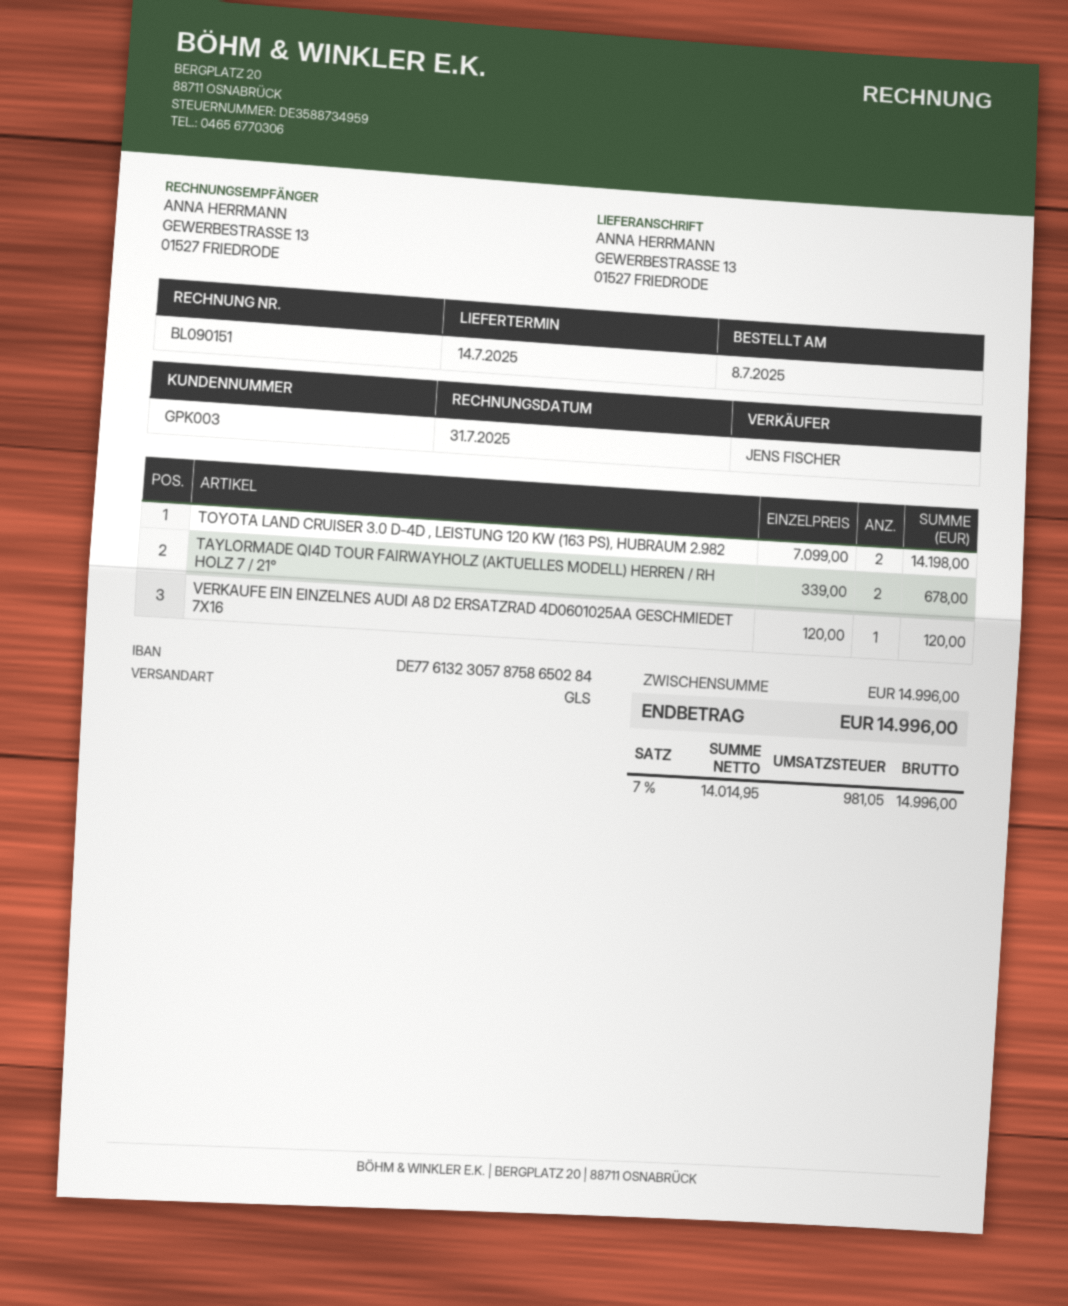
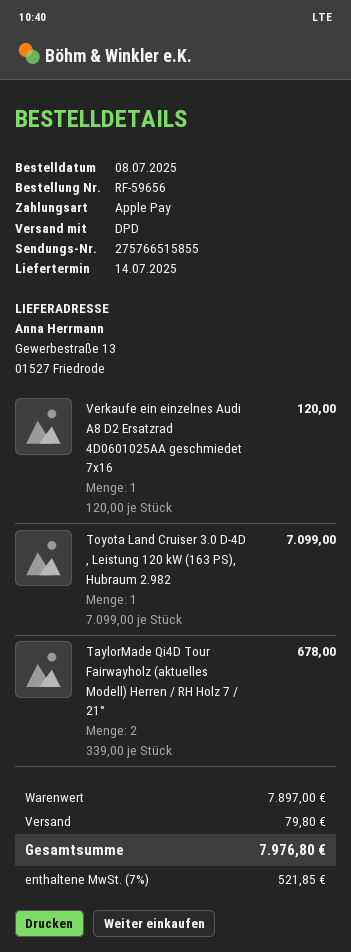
shipping method: GLS -> DPD
TOYOTA LAND CRUISER 3.0 D-4D , LEISTUNG 120 KW (163 PS), HUBRAUM 2.982: 2 x 7099.00 = 14198.00 -> 1 x 7099.00 = 7099.00
subtotal: 14996.00 -> 7897.00
shipping: none -> 79.80
tax: 7% = 981.05 -> 7% = 521.85
total: 14996.00 -> 7976.80

